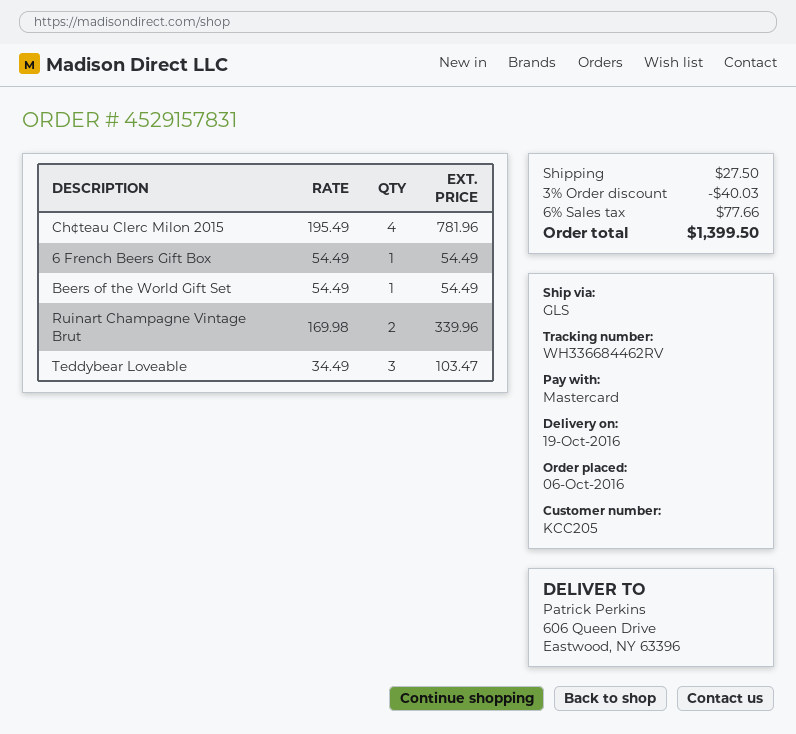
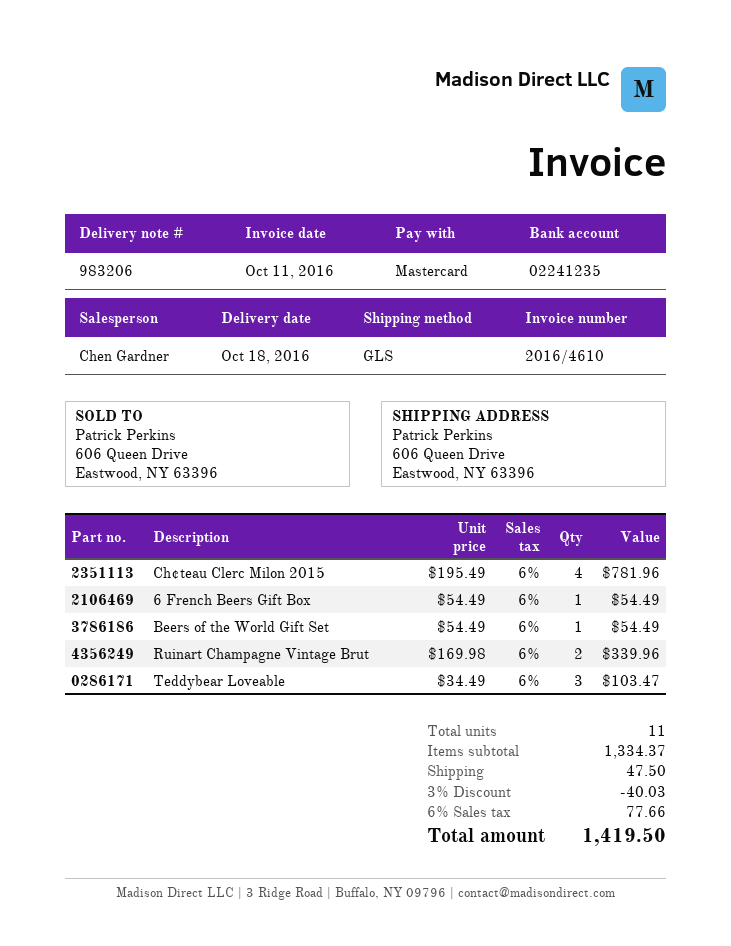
delivery date: 2016-10-19 -> 2016-10-18
shipping: 27.50 -> 47.50
total: 1399.50 -> 1419.50

